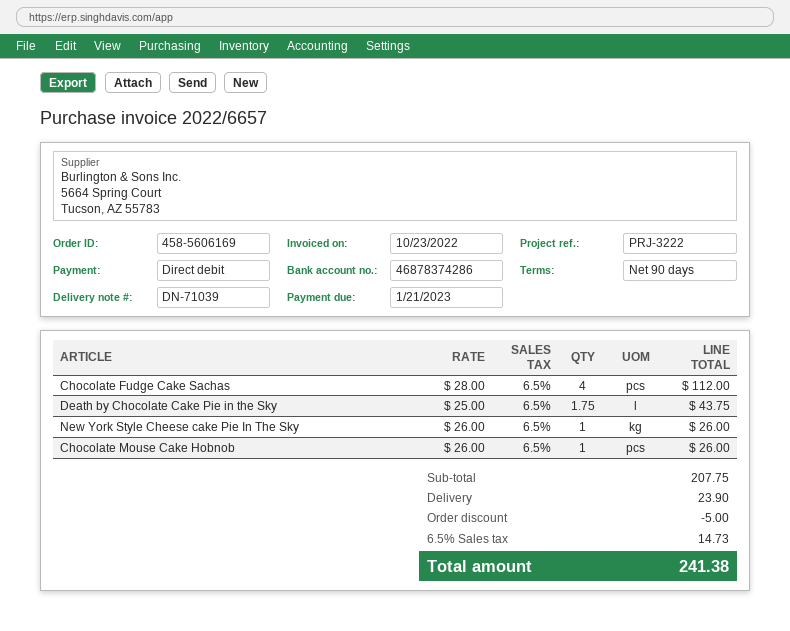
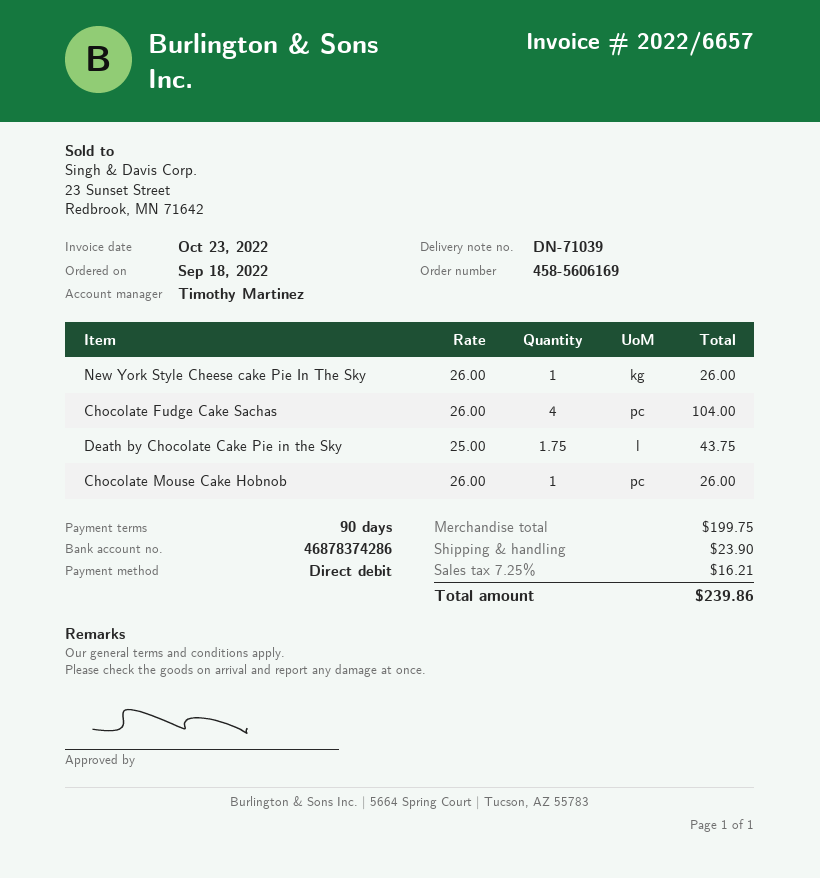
Chocolate Fudge Cake Sachas: 4 x 28.00 = 112.00 -> 4 x 26.00 = 104.00
subtotal: 207.75 -> 199.75
discount: 5.00 -> none
tax: 6.5% = 14.73 -> 7.25% = 16.21
total: 241.38 -> 239.86

